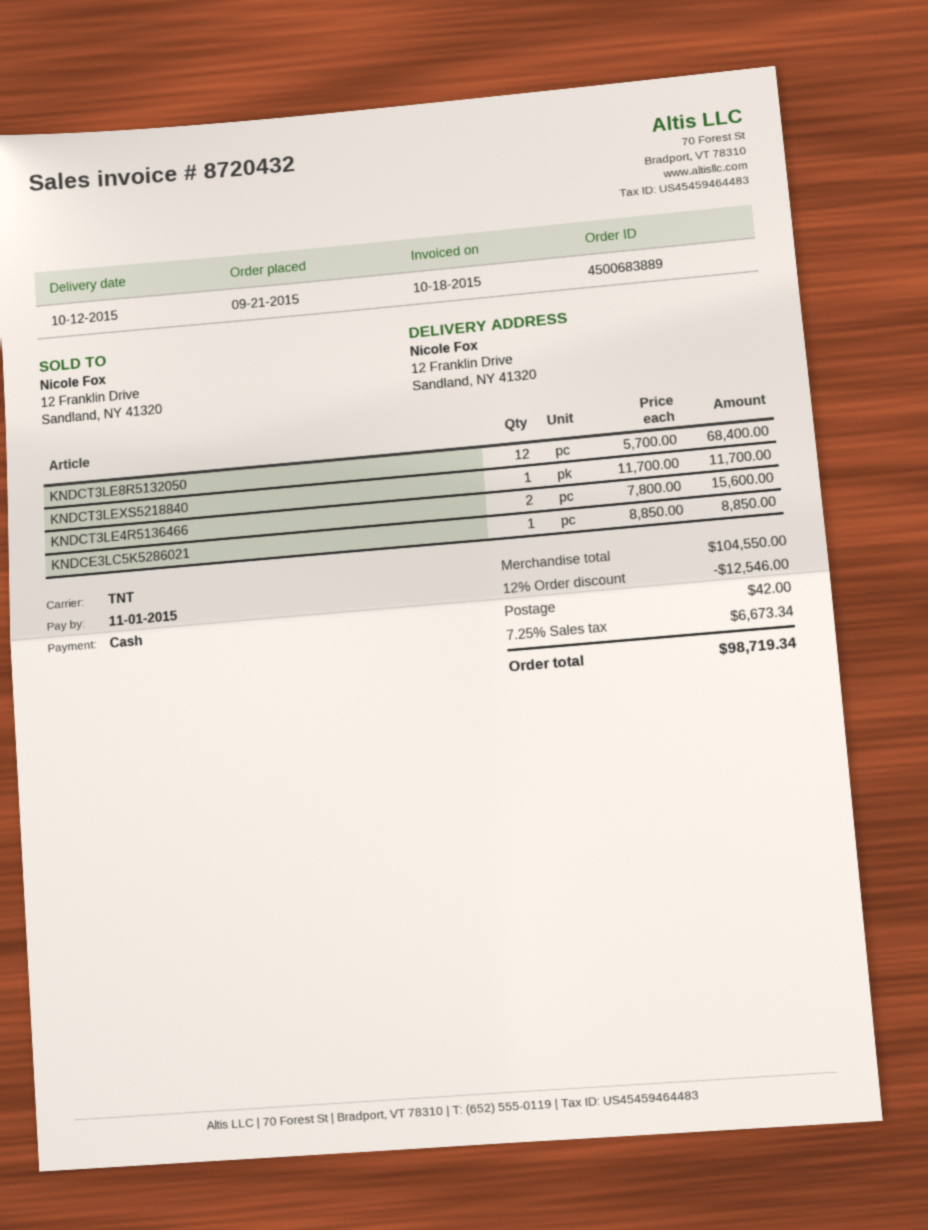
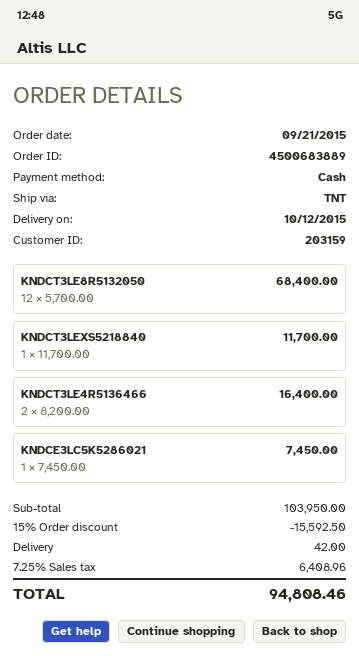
KNDCT3LE4R5136466: 2 x 7800.00 = 15600.00 -> 2 x 8200.00 = 16400.00
KNDCE3LC5K5286021: 1 x 8850.00 = 8850.00 -> 1 x 7450.00 = 7450.00
subtotal: 104550.00 -> 103950.00
discount: 12% = 12546.00 -> 15% = 15592.50
tax: 7.25% = 6673.34 -> 7.25% = 6408.96
total: 98719.34 -> 94808.46

